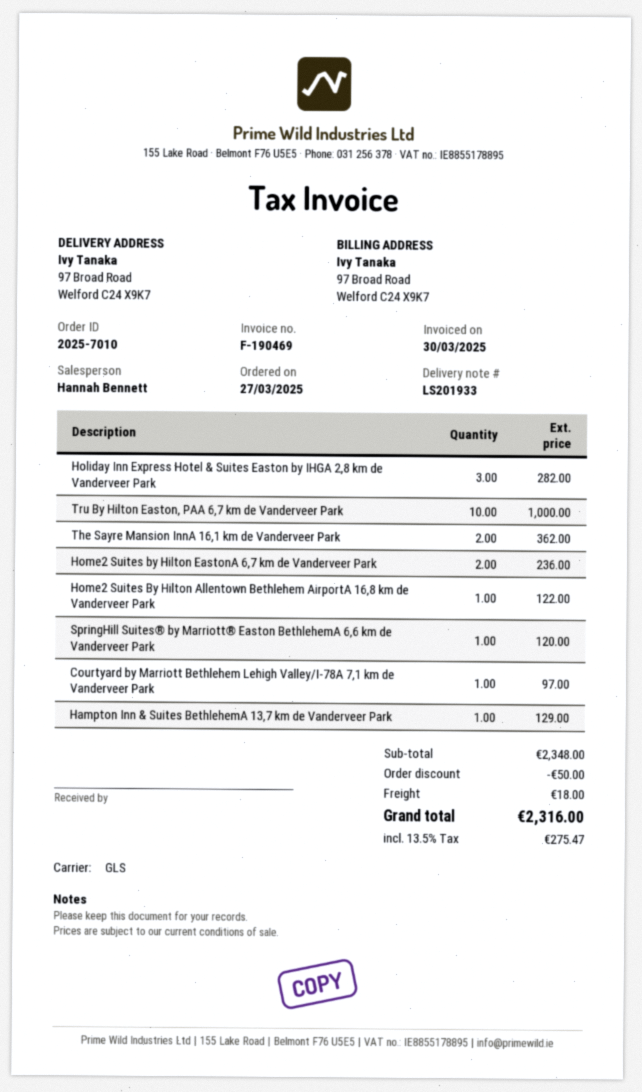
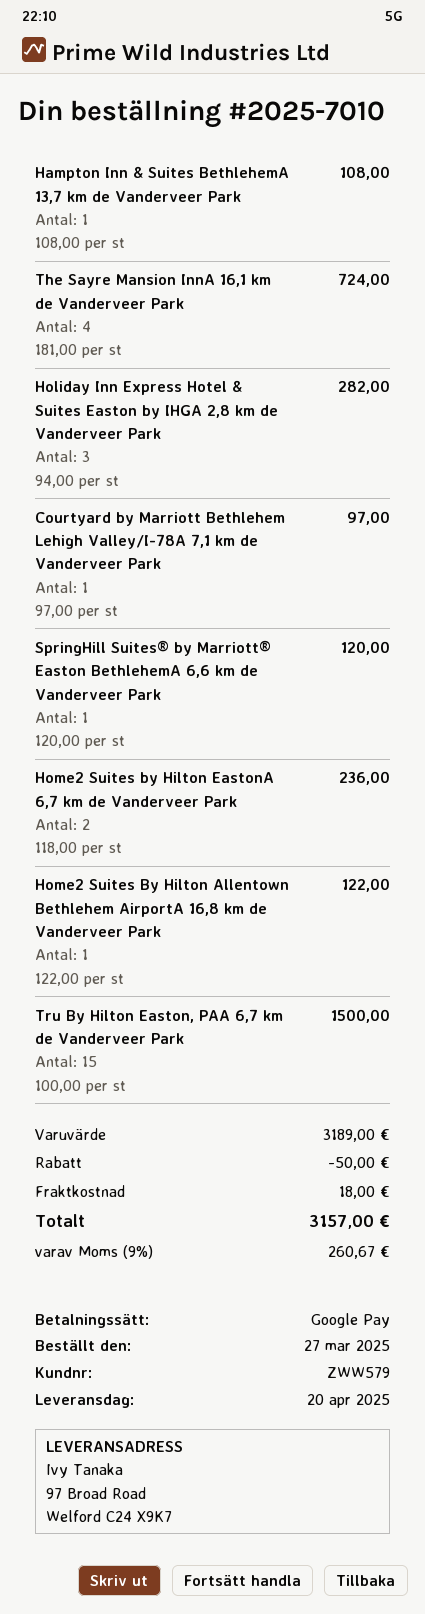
Tru By Hilton Easton, PAA 6,7 km de Vanderveer Park: 10 for 1000.00 -> 15 for 1500.00
The Sayre Mansion InnA 16,1 km de Vanderveer Park: 2 for 362.00 -> 4 for 724.00
Hampton Inn & Suites BethlehemA 13,7 km de Vanderveer Park: 1 for 129.00 -> 1 for 108.00
subtotal: 2348.00 -> 3189.00
tax: 13.5% = 275.47 -> 9% = 260.67
total: 2316.00 -> 3157.00

